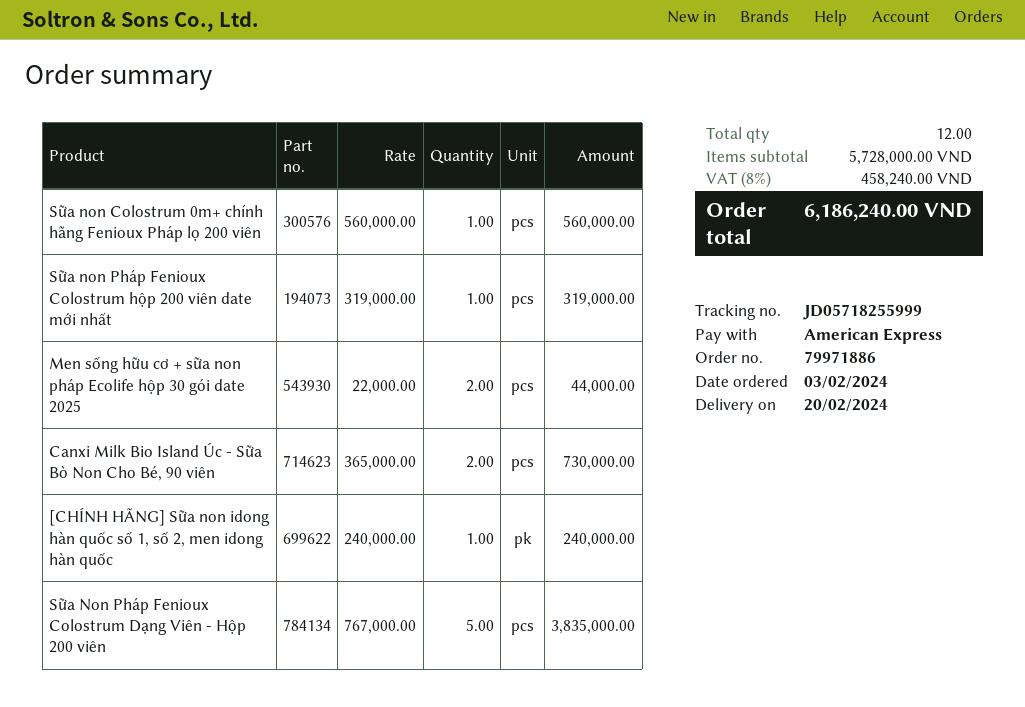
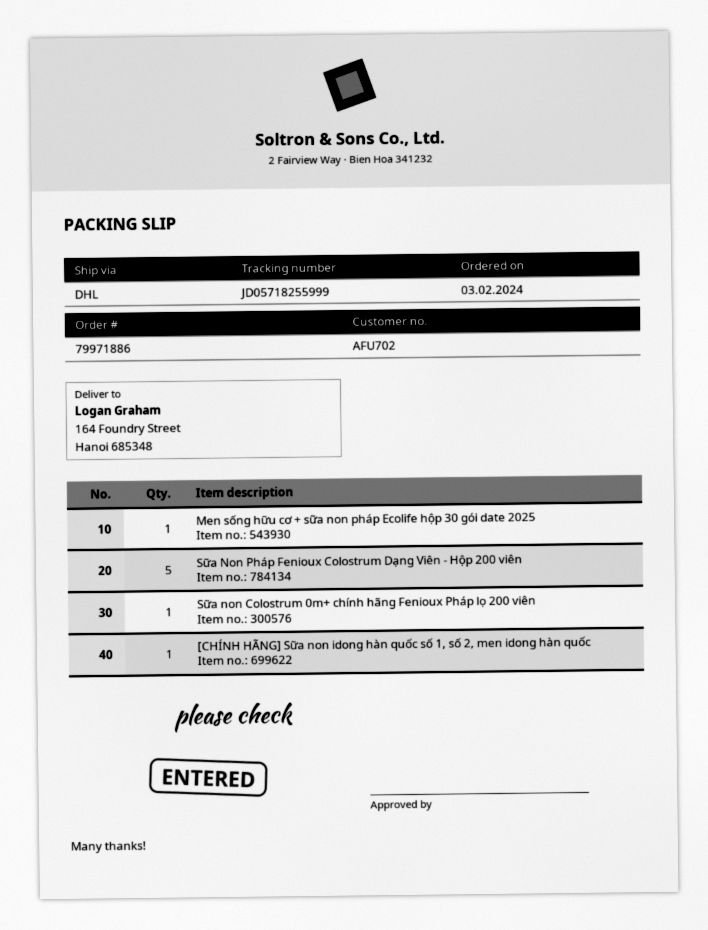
Sữa non Pháp Fenioux Colostrum hộp 200 viên date mới nhất: 1 -> none
Men sống hữu cơ + sữa non pháp Ecolife hộp 30 gói date 2025: 2 -> 1
Canxi Milk Bio Island Úc - Sữa Bò Non Cho Bé, 90 viên: 2 -> none

